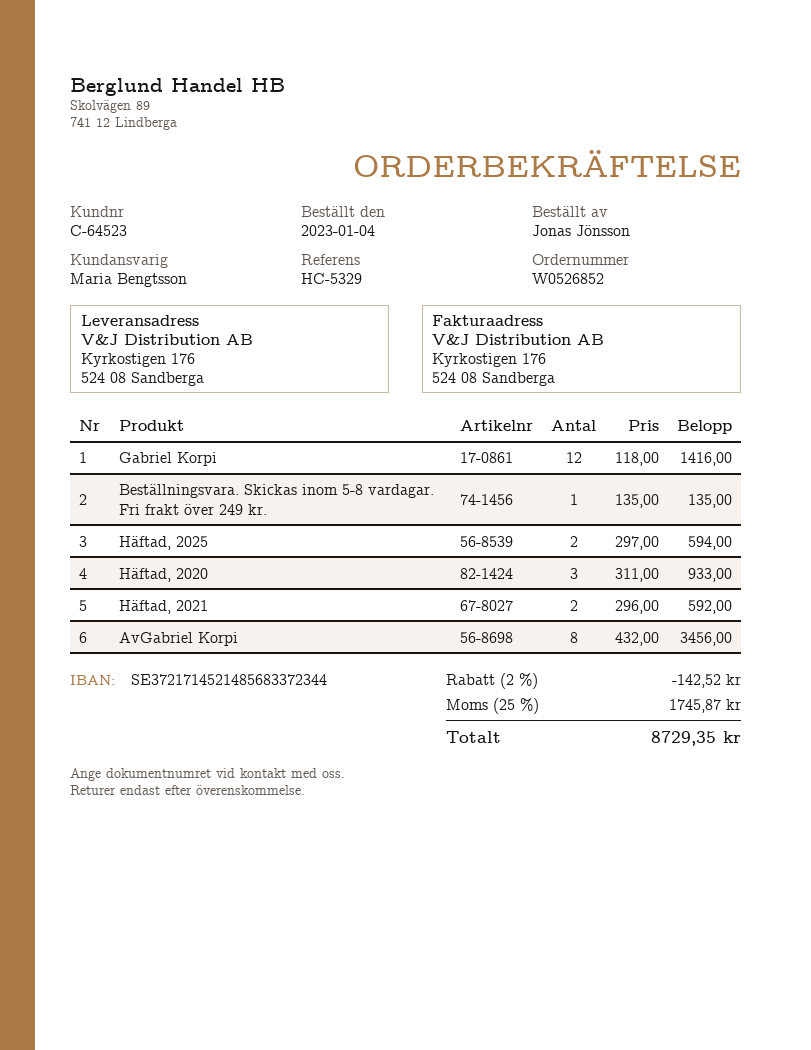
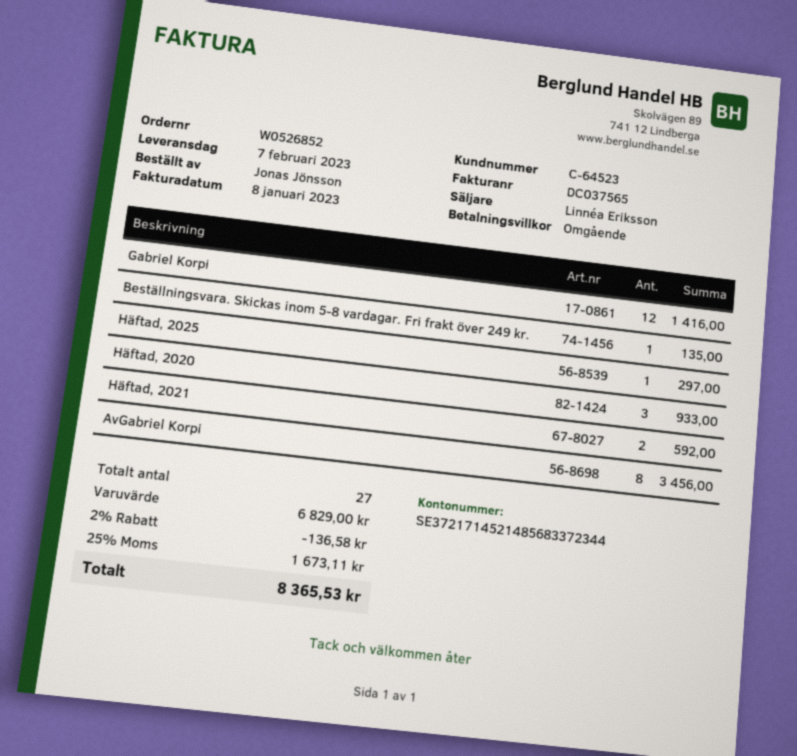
sales rep: Maria Bengtsson -> Linnéa Eriksson
Häftad, 2025: 2 for 594.00 -> 1 for 297.00
discount: 2% = 142.52 -> 2% = 136.58
tax: 25% = 1745.87 -> 25% = 1673.11
total: 8729.35 -> 8365.53

